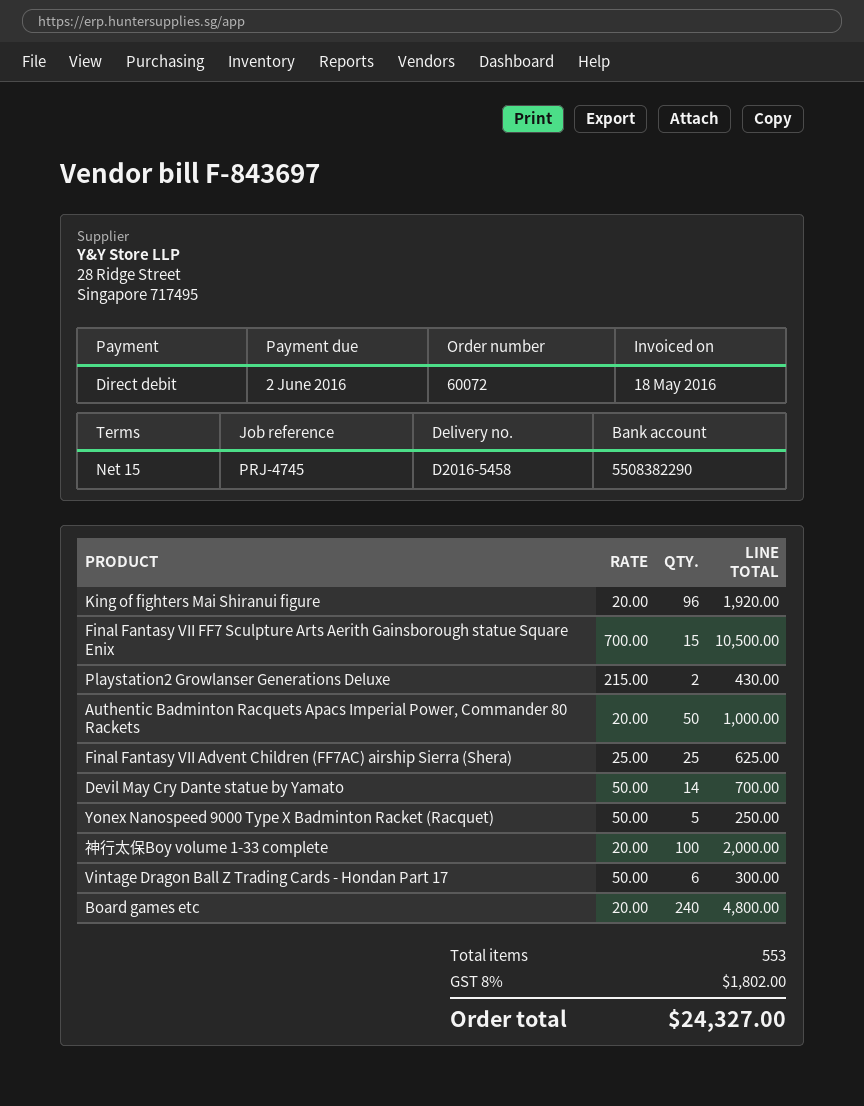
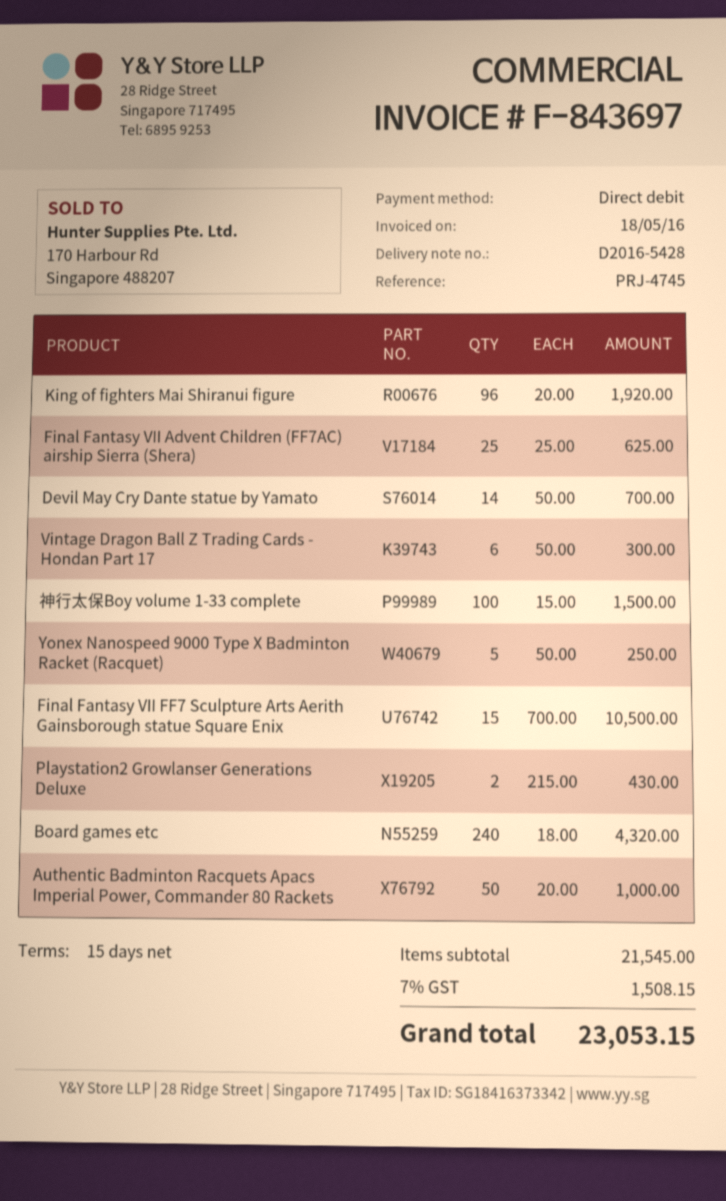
delivery note number: D2016-5458 -> D2016-5428
神行太保Boy volume 1-33 complete: 100 x 20.00 = 2000.00 -> 100 x 15.00 = 1500.00
Board games etc: 240 x 20.00 = 4800.00 -> 240 x 18.00 = 4320.00
tax: 8% = 1802.00 -> 7% = 1508.15
total: 24327.00 -> 23053.15

